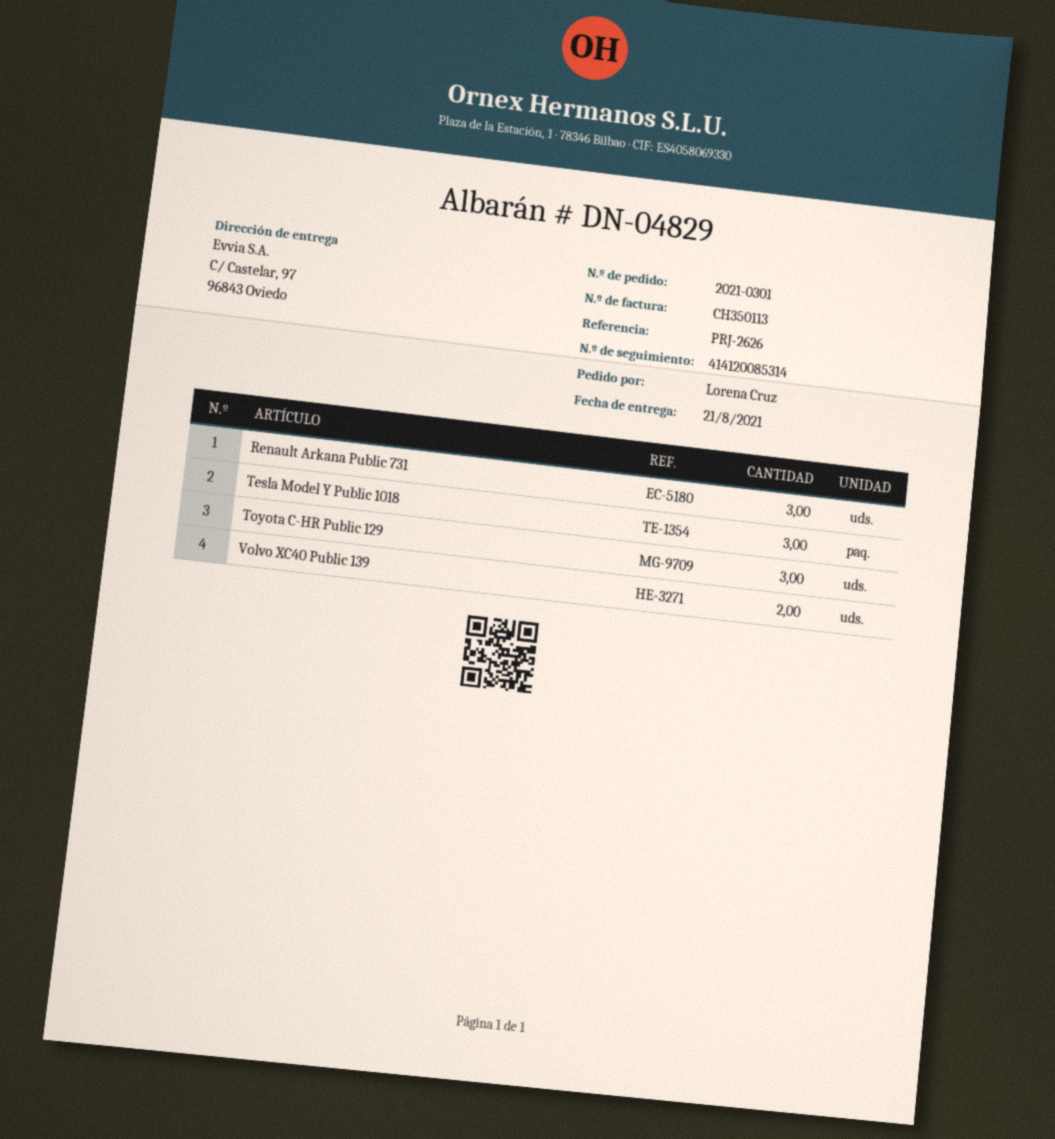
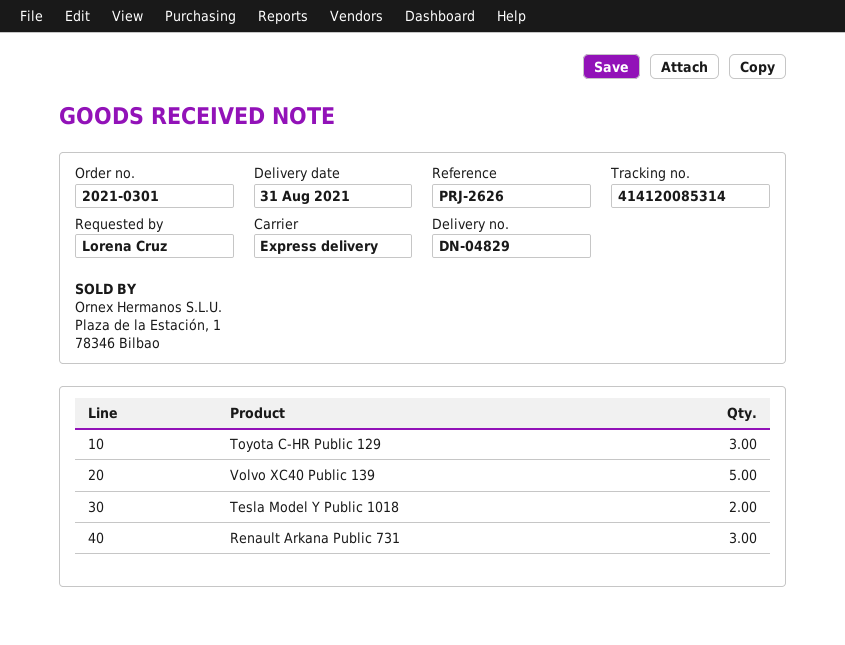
delivery date: 2021-08-21 -> 2021-08-31
Tesla Model Y Public 1018: 3 -> 2
Volvo XC40 Public 139: 2 -> 5

